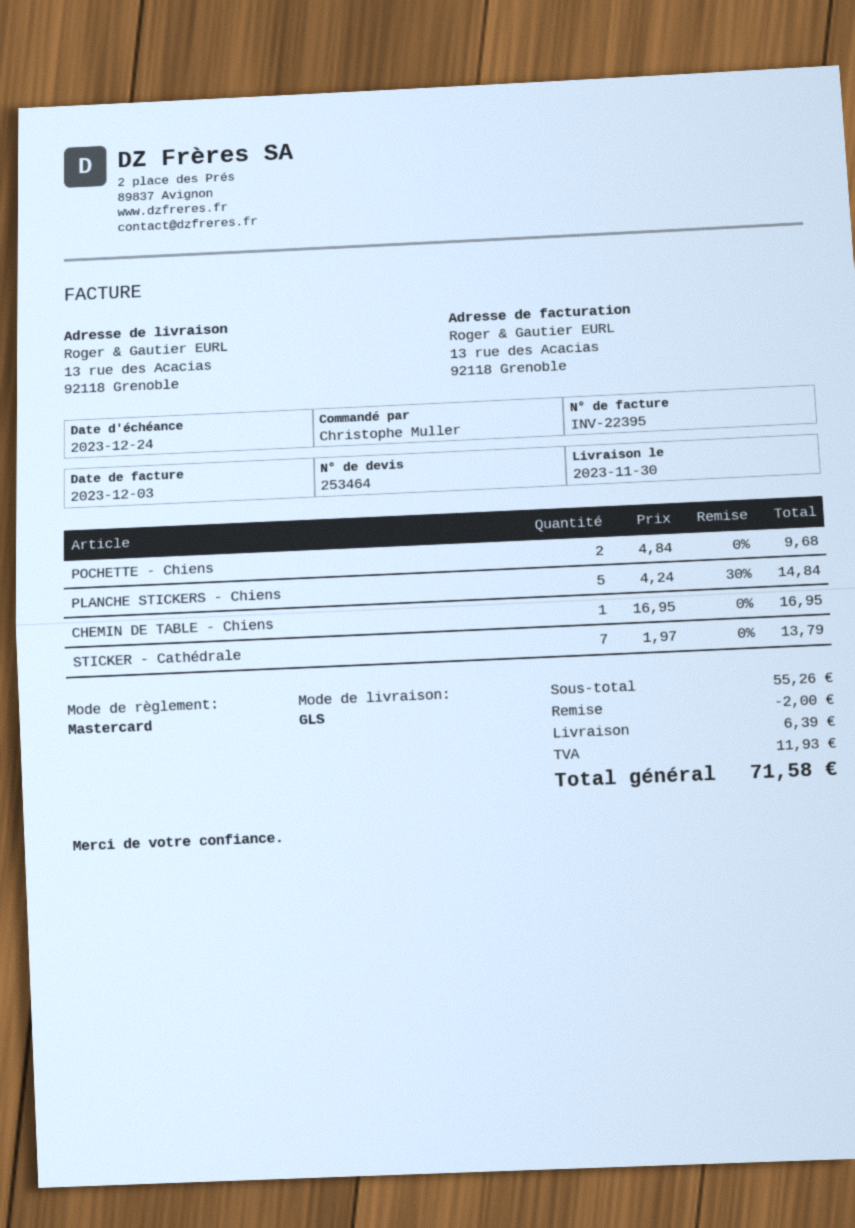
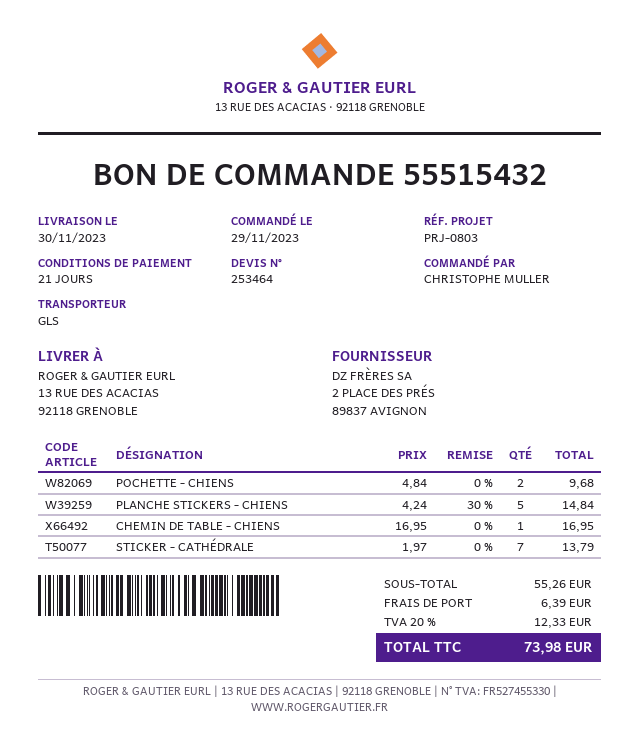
discount: 2.00 -> none
tax: 11.93 -> 12.33
total: 71.58 -> 73.98

